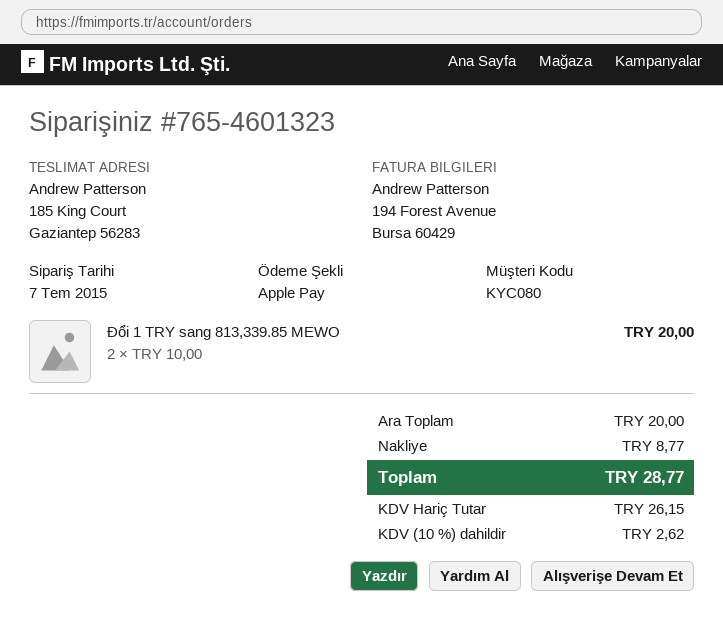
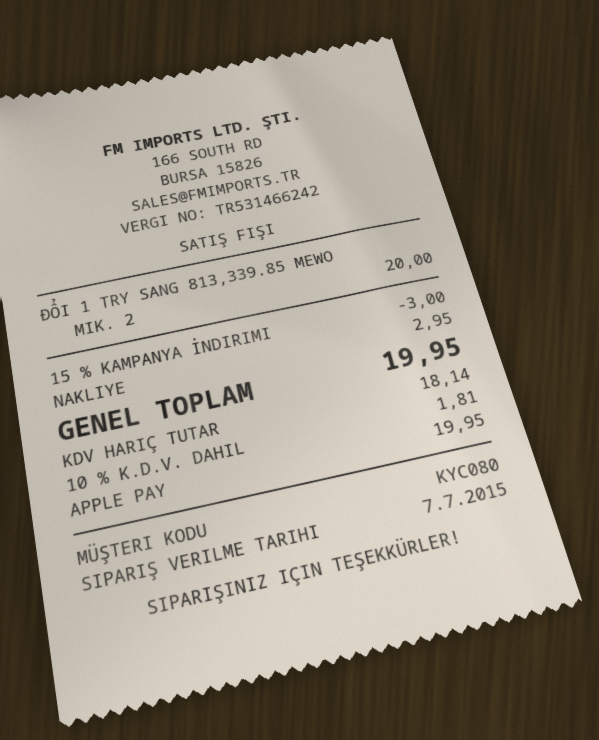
discount: none -> 15% = 3.00
shipping: 8.77 -> 2.95
net: 26.15 -> 18.14
tax: 10% = 2.62 -> 10% = 1.81
total: 28.77 -> 19.95

